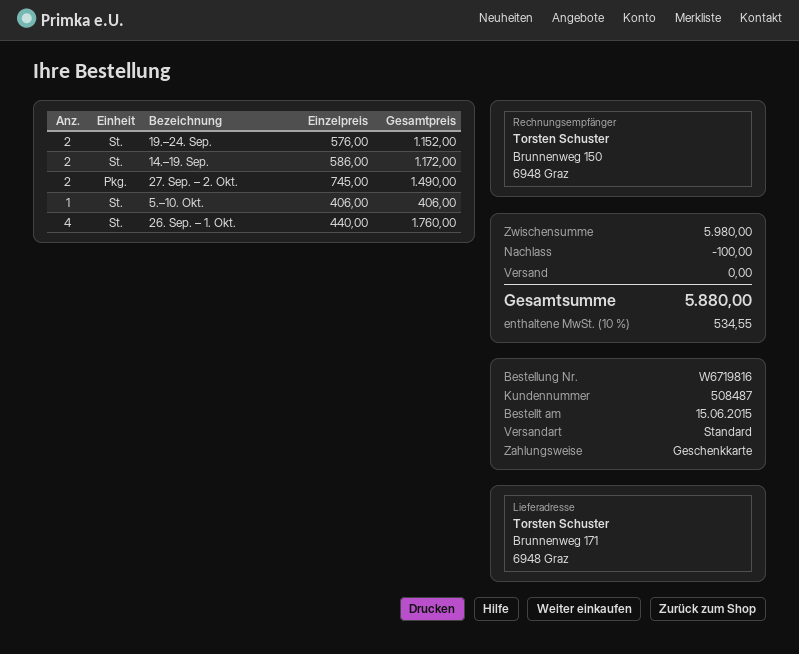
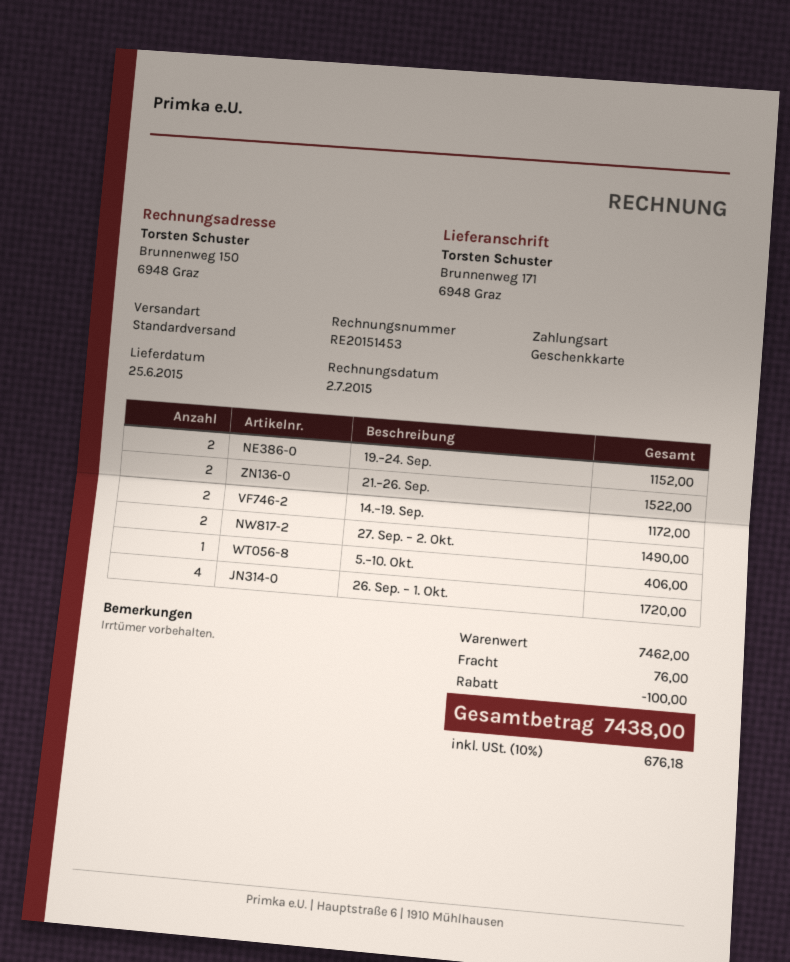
26. Sep. – 1. Okt.: 4 for 1760.00 -> 4 for 1720.00
21.–26. Sep.: none -> 2 for 1522.00
subtotal: 5980.00 -> 7462.00
shipping: 0.00 -> 76.00
tax: 10% = 534.55 -> 10% = 676.18
total: 5880.00 -> 7438.00

